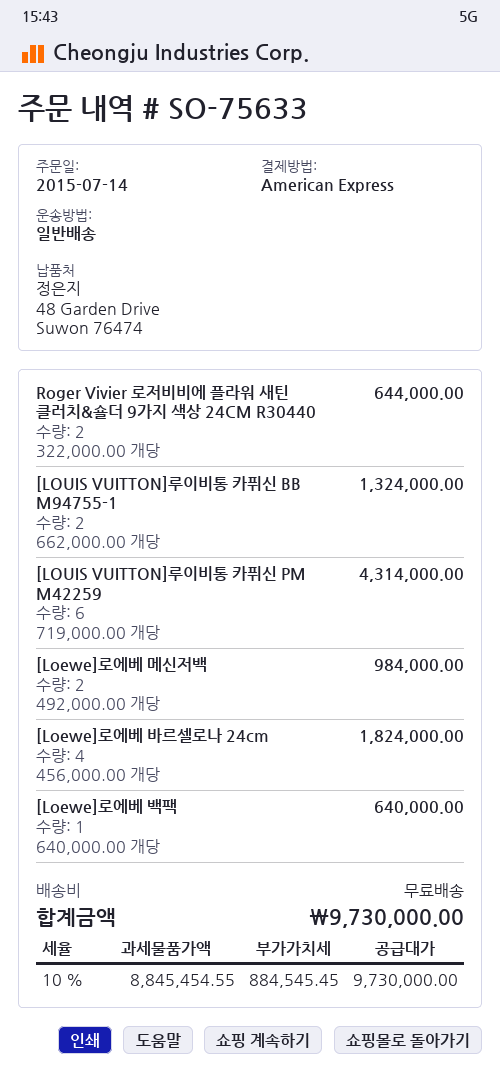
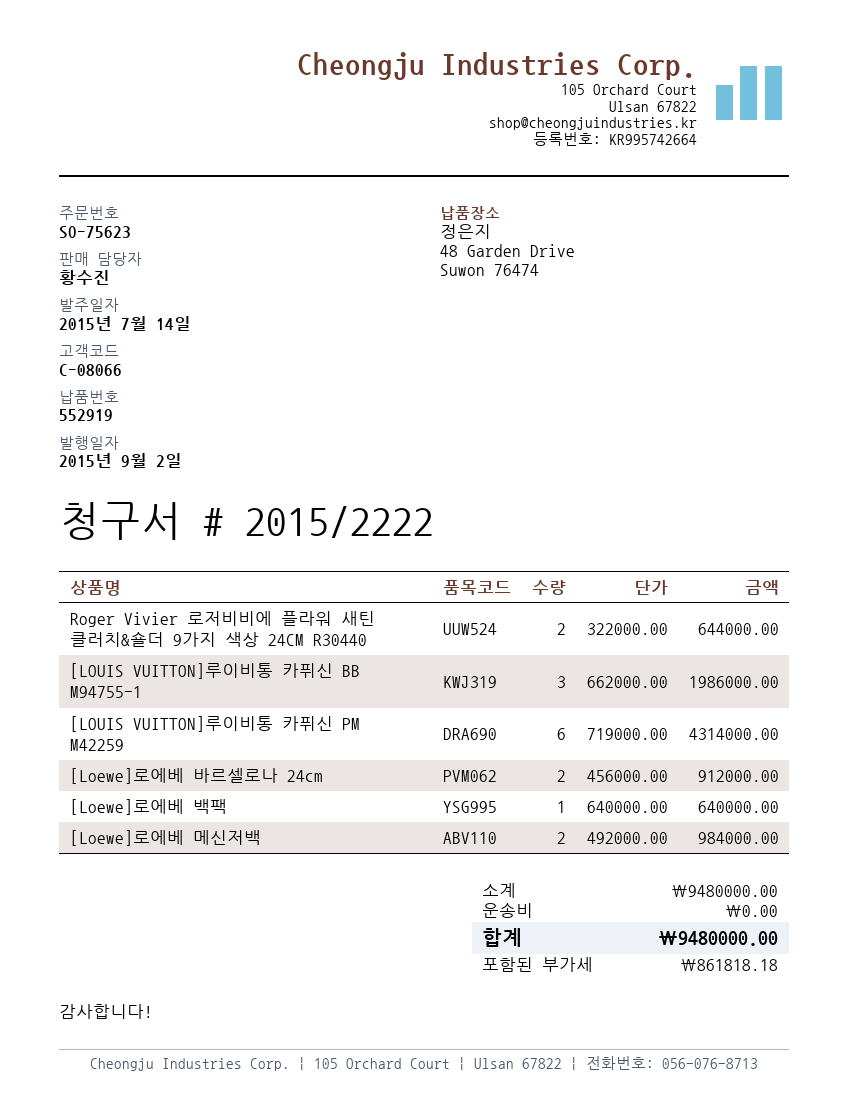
order number: SO-75633 -> SO-75623
[LOUIS VUITTON]루이비통 카퓌신 BB M94755-1: 2 x 662000.00 = 1324000.00 -> 3 x 662000.00 = 1986000.00
[Loewe]로에베 바르셀로나 24cm: 4 x 456000.00 = 1824000.00 -> 2 x 456000.00 = 912000.00
tax: 884545.45 -> 861818.18
total: 9730000.00 -> 9480000.00

